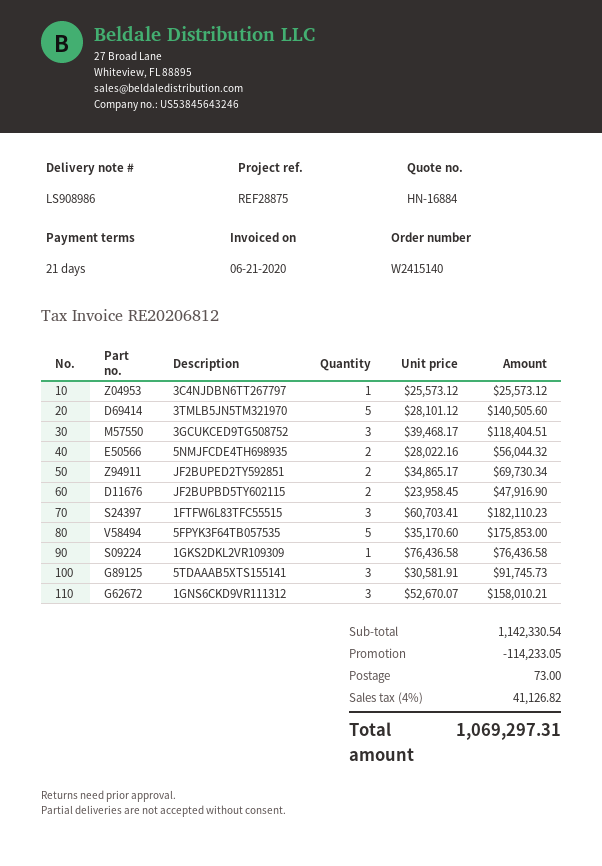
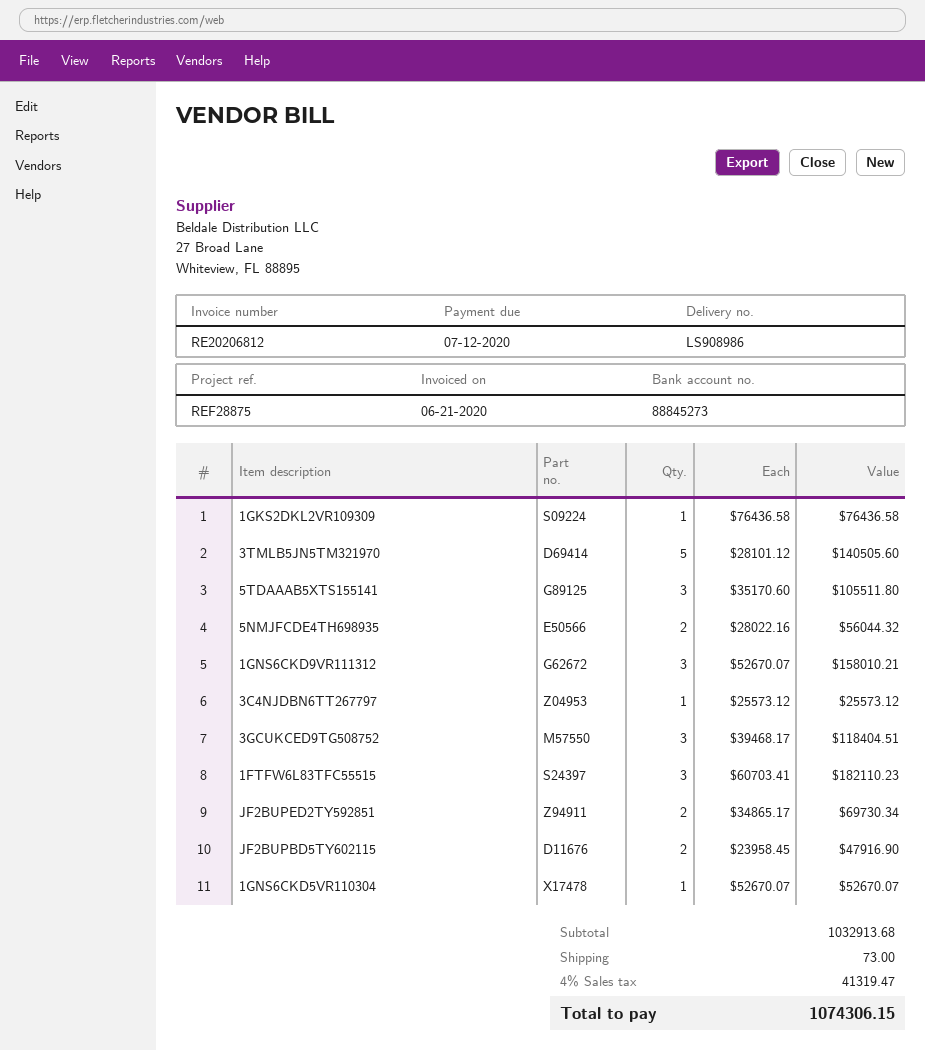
5FPYK3F64TB057535: 5 x 35170.60 = 175853.00 -> none
5TDAAAB5XTS155141: 3 x 30581.91 = 91745.73 -> 3 x 35170.60 = 105511.80
1GNS6CKD5VR110304: none -> 1 x 52670.07 = 52670.07
subtotal: 1142330.54 -> 1032913.68
discount: 114233.05 -> none
tax: 4% = 41126.82 -> 4% = 41319.47
total: 1069297.31 -> 1074306.15

